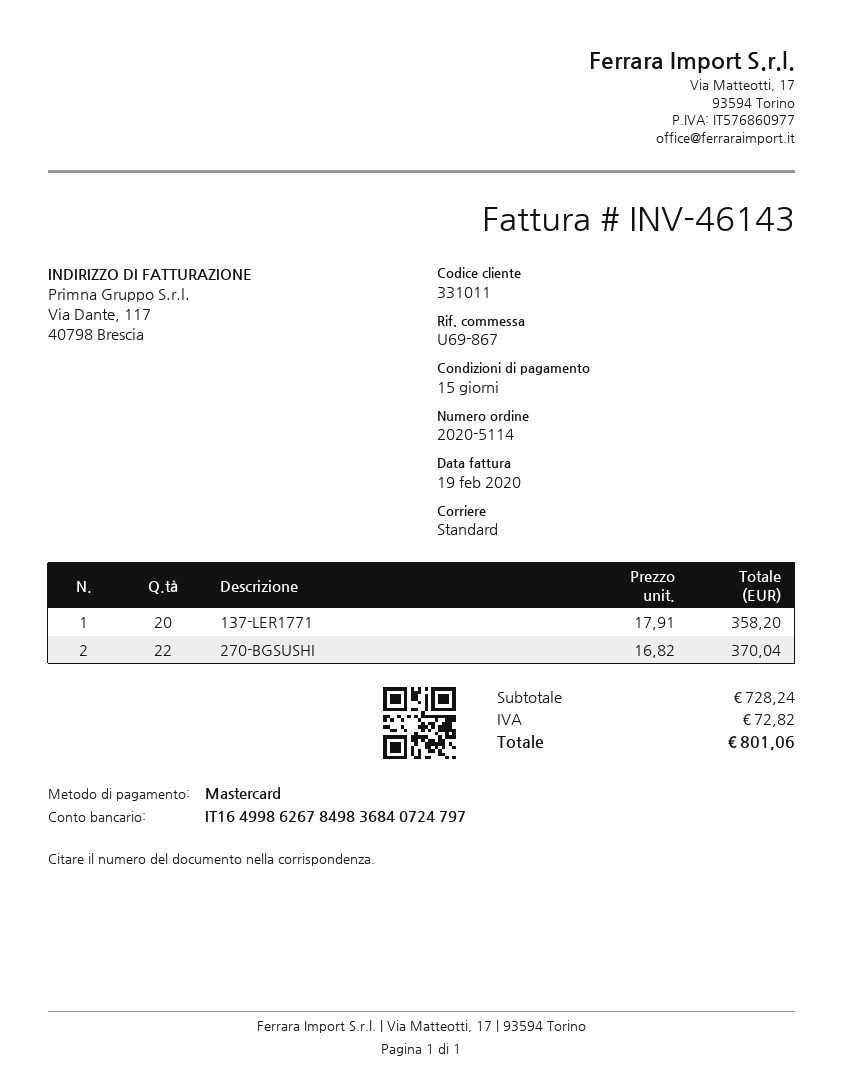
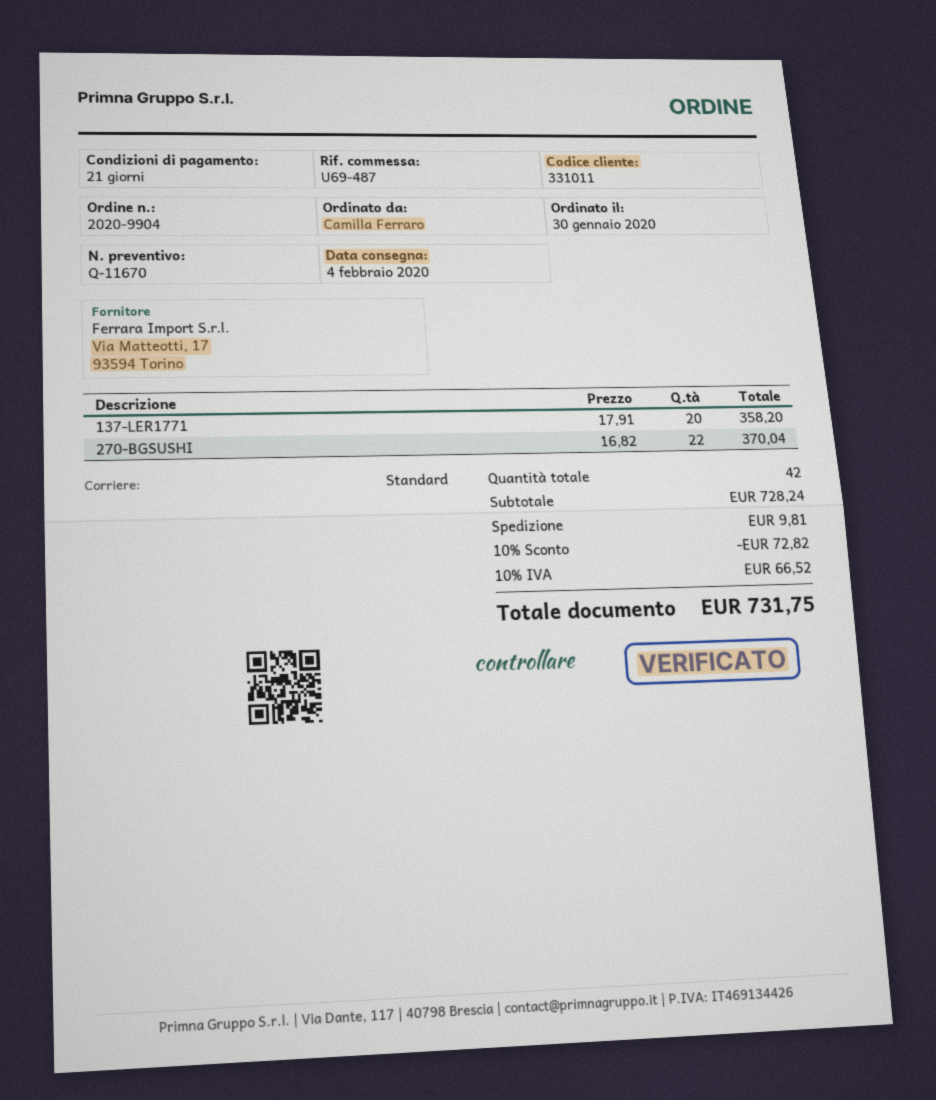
order number: 2020-5114 -> 2020-9904
payment terms: 15 days -> 21 days
reference: U69-867 -> U69-487
discount: none -> 10% = 72.82
shipping: none -> 9.81
tax: 72.82 -> 66.52
total: 801.06 -> 731.75

